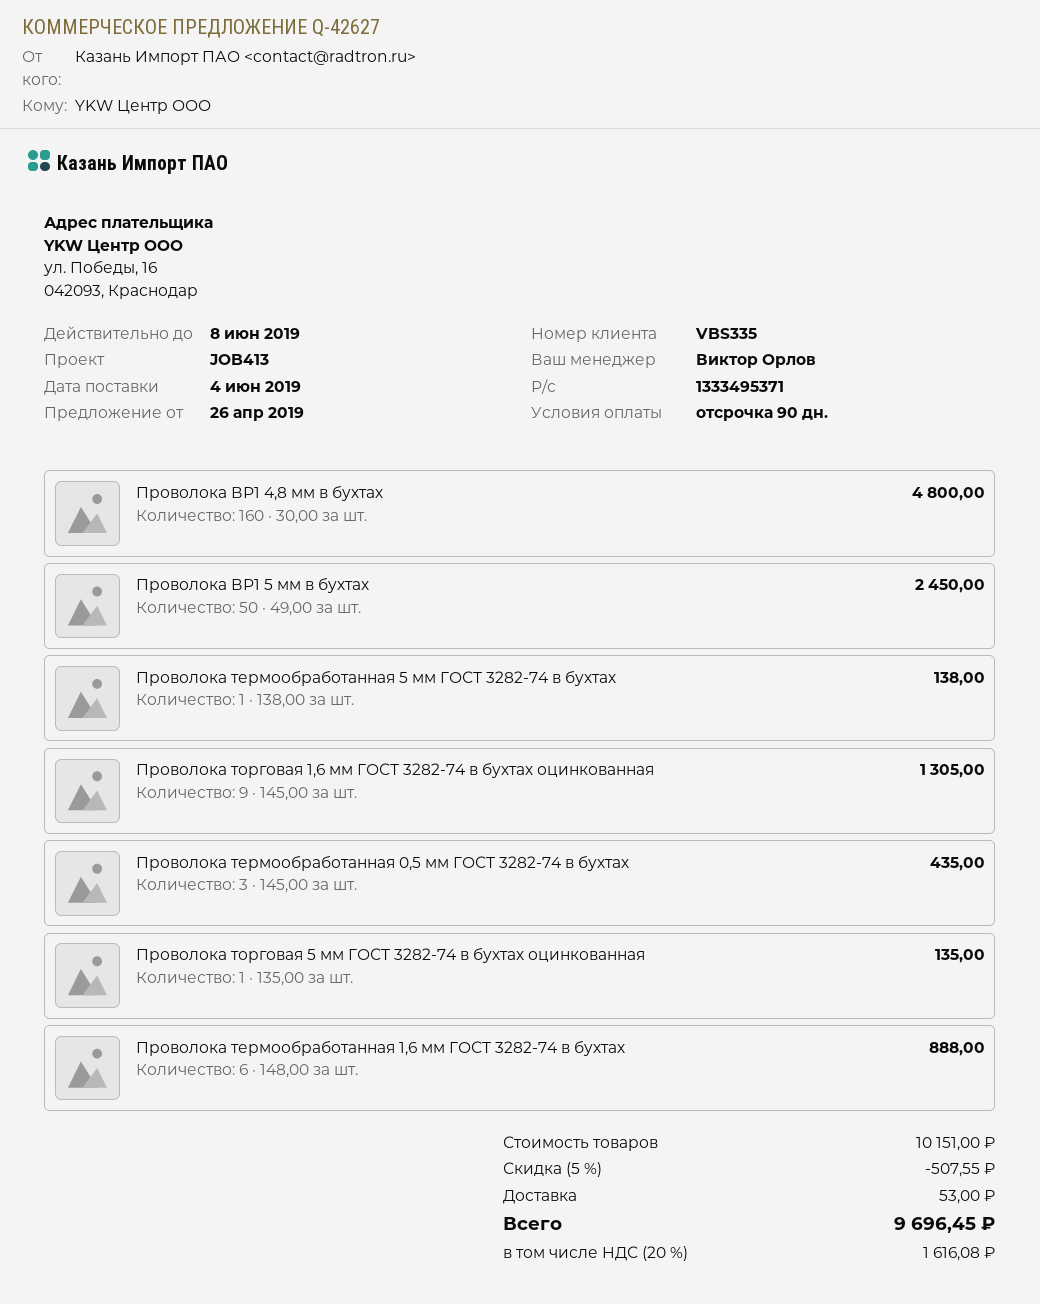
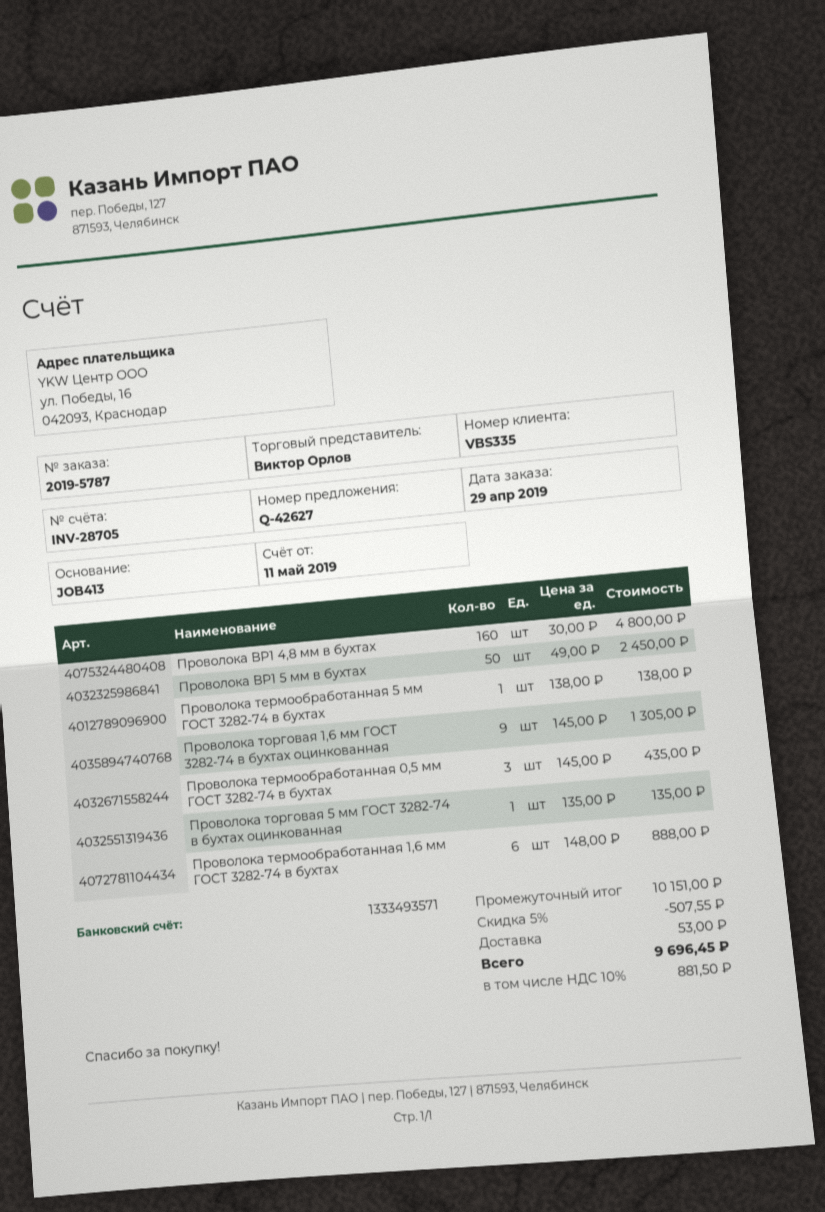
bank account: 1333495371 -> 1333493571
tax: 20% = 1616.08 -> 10% = 881.50

